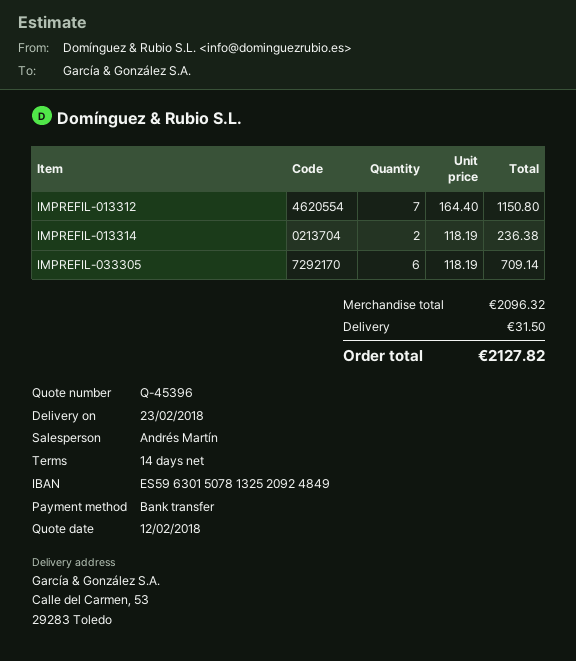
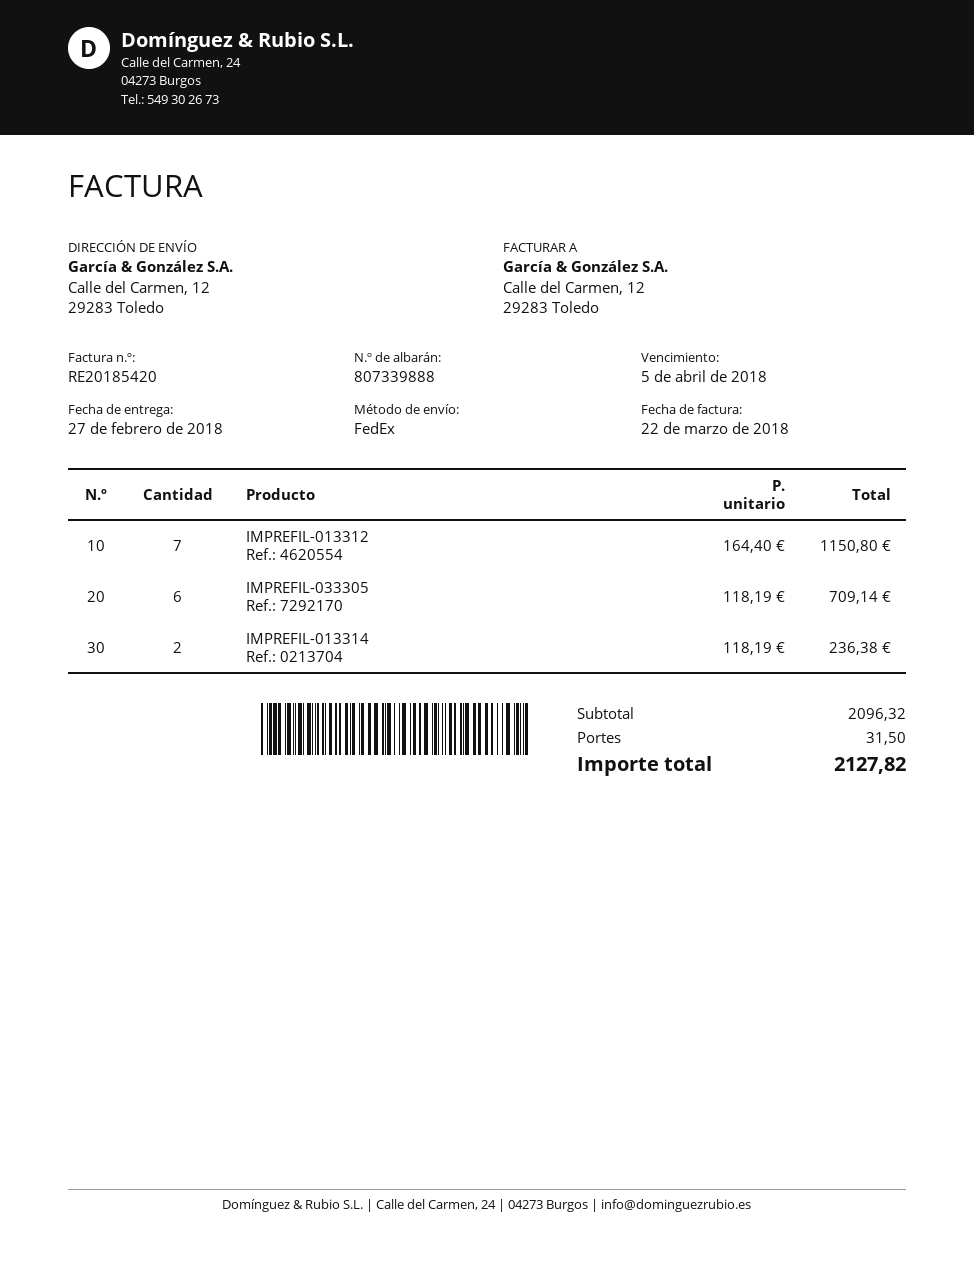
delivery date: 2018-02-23 -> 2018-02-27
ship to: Calle del Carmen, 53, 29283 Toledo -> Calle del Carmen, 12, 29283 Toledo

